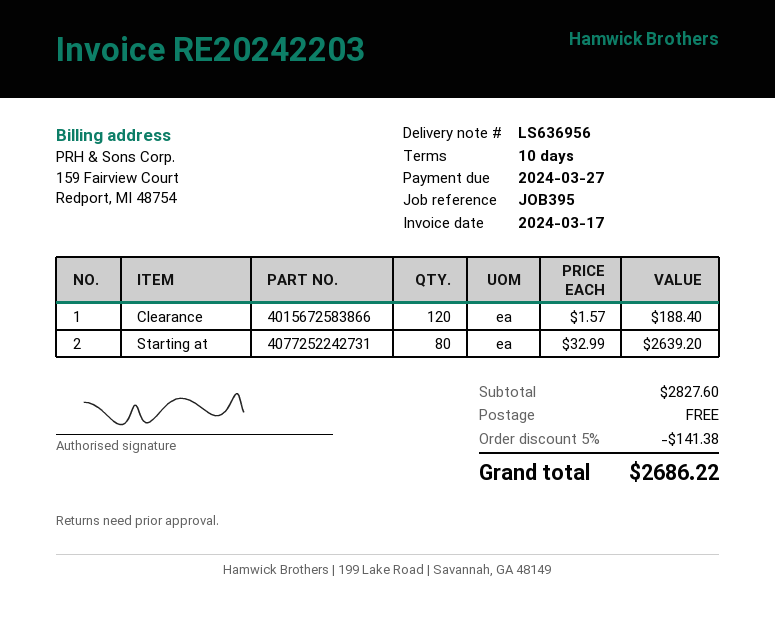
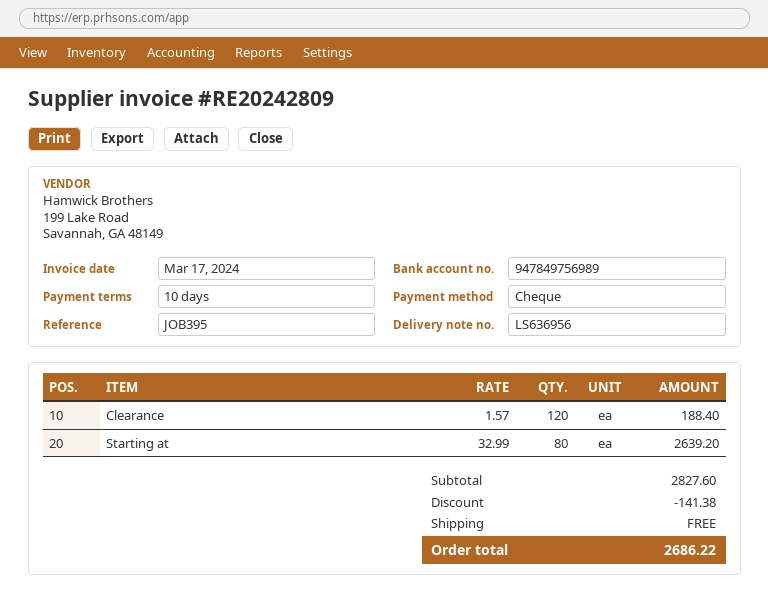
invoice number: RE20242203 -> RE20242809

